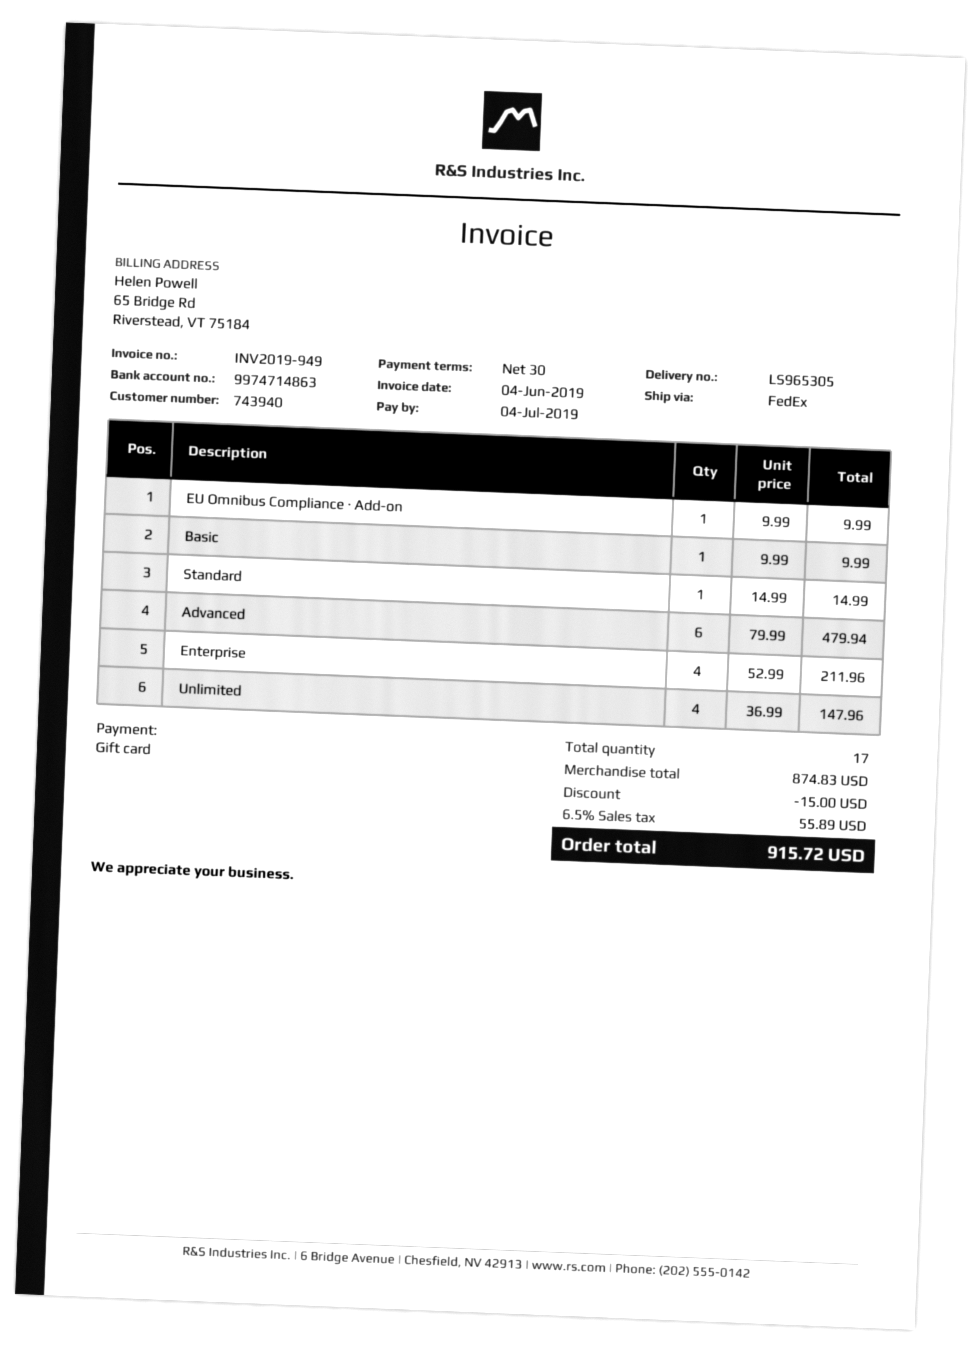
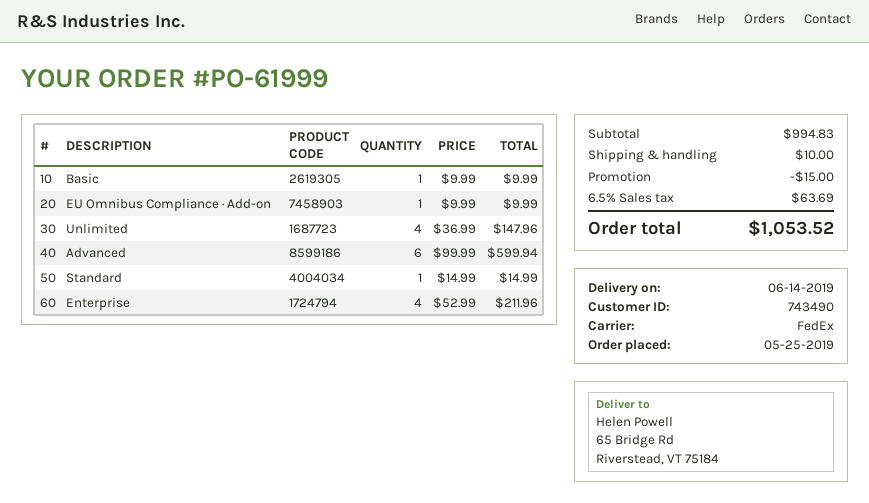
customer number: 743940 -> 743490
Advanced: 6 x 79.99 = 479.94 -> 6 x 99.99 = 599.94
subtotal: 874.83 -> 994.83
shipping: none -> 10.00
tax: 6.5% = 55.89 -> 6.5% = 63.69
total: 915.72 -> 1053.52

